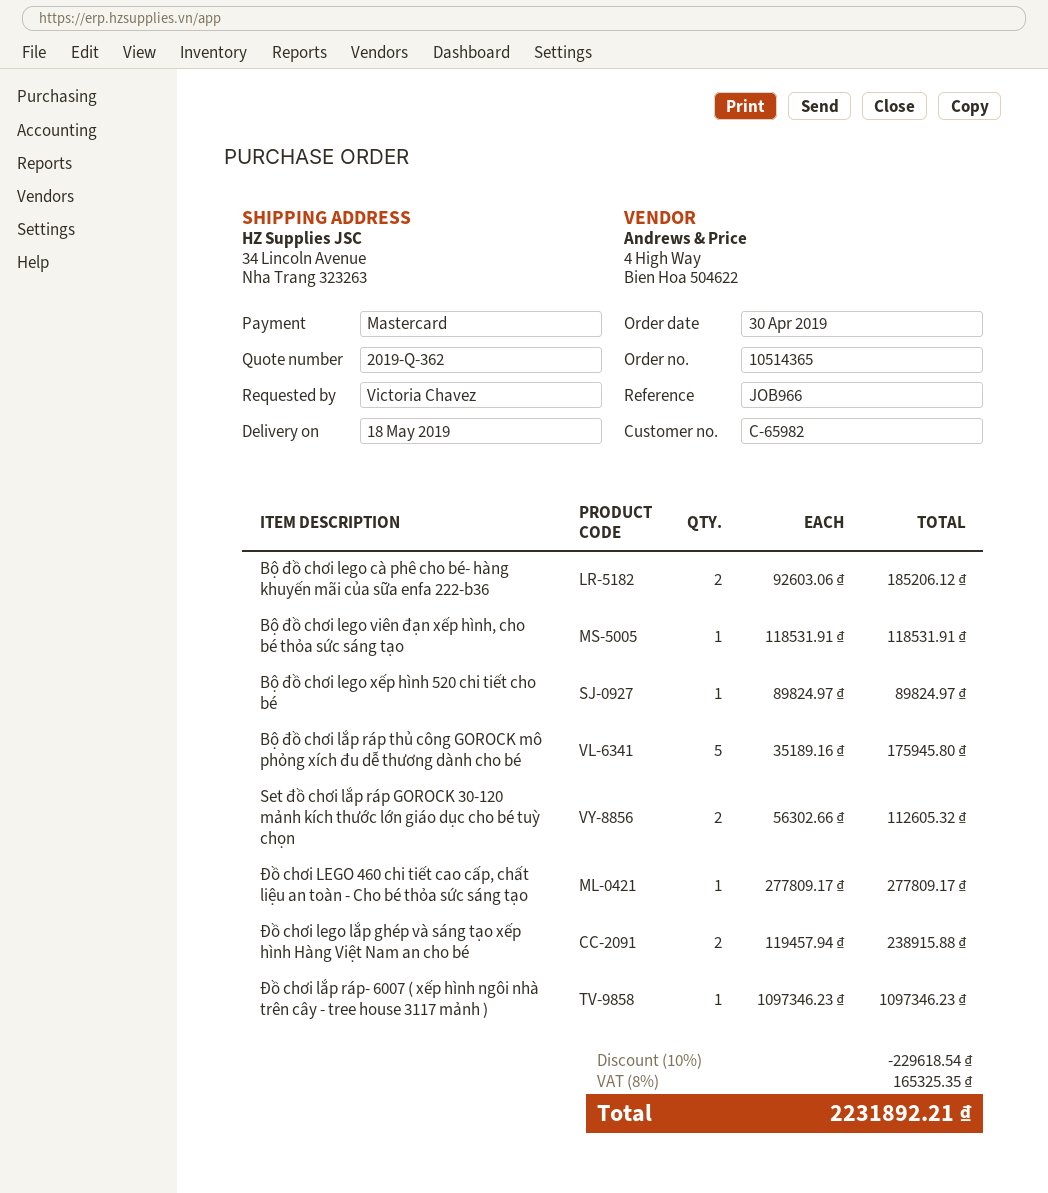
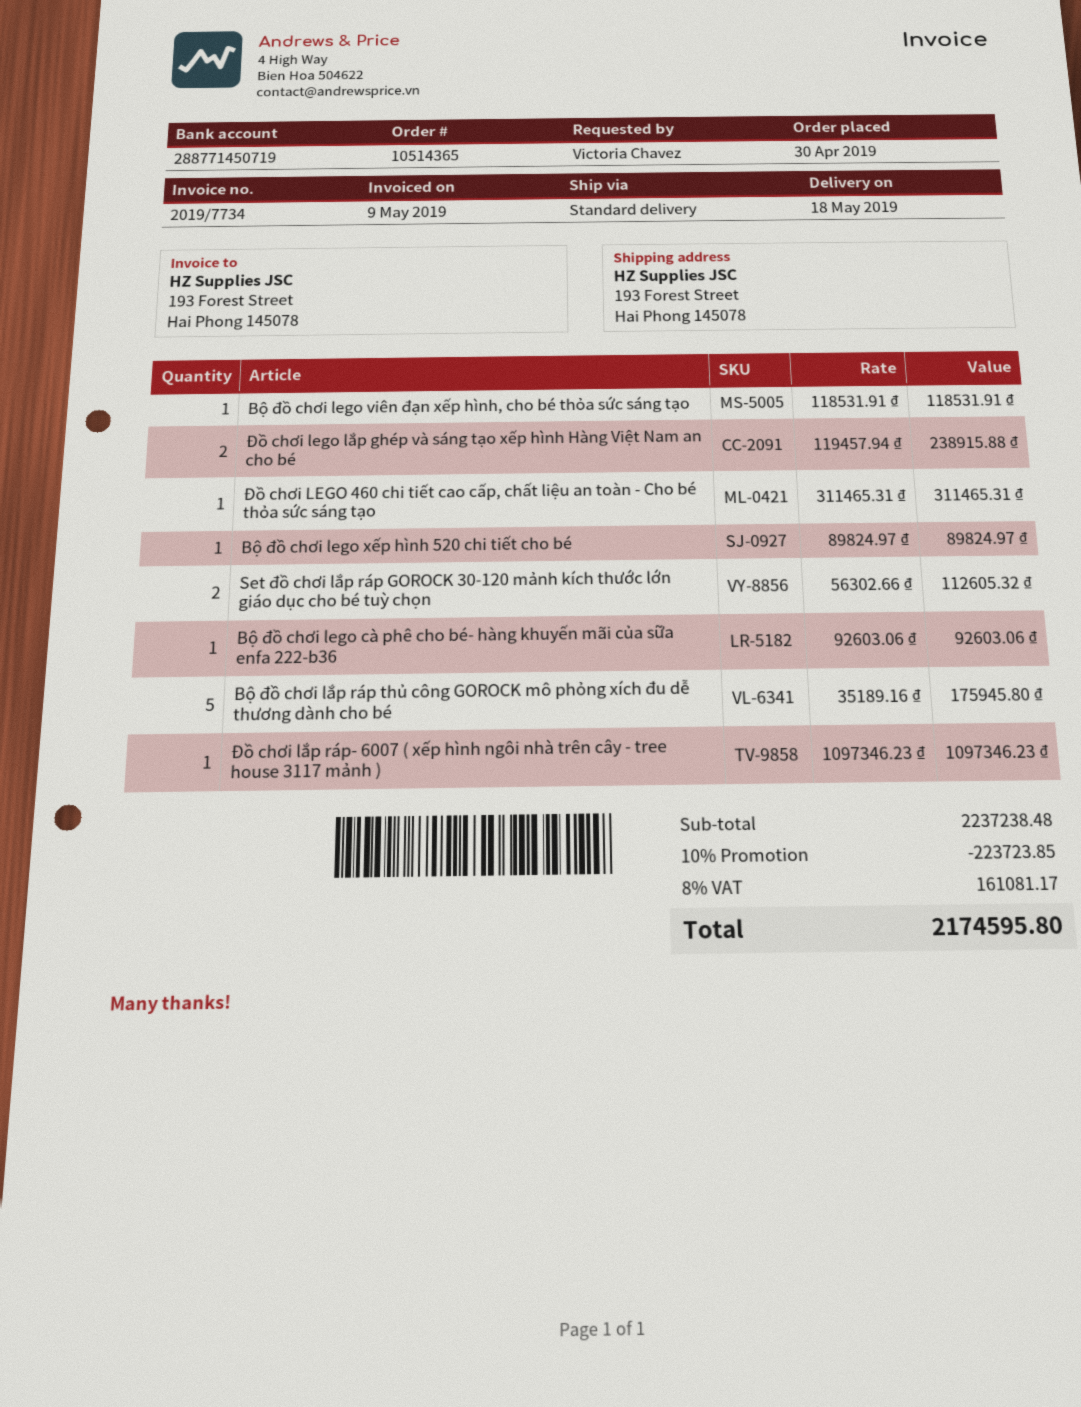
ship to: 34 Lincoln Avenue, Nha Trang 323263 -> 193 Forest Street, Hai Phong 145078
Bộ đồ chơi lego cà phê cho bé- hàng khuyến mãi của sữa enfa 222-b36: 2 x 92603.06 = 185206.12 -> 1 x 92603.06 = 92603.06
Đồ chơi LEGO 460 chi tiết cao cấp, chất liệu an toàn - Cho bé thỏa sức sáng tạo: 1 x 277809.17 = 277809.17 -> 1 x 311465.31 = 311465.31
discount: 10% = 229618.54 -> 10% = 223723.85
tax: 8% = 165325.35 -> 8% = 161081.17
total: 2231892.21 -> 2174595.80

